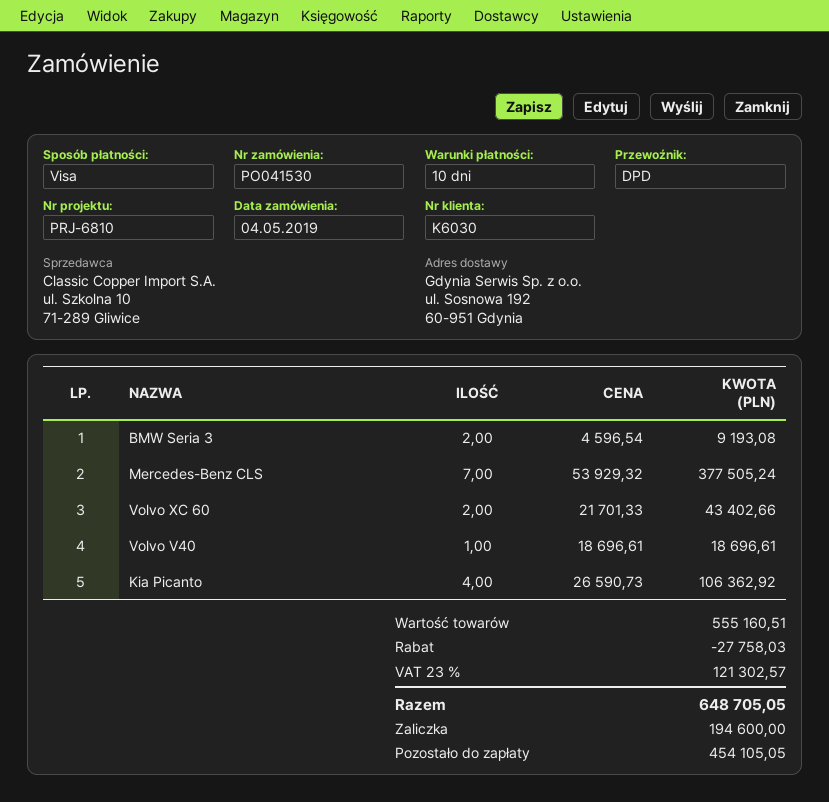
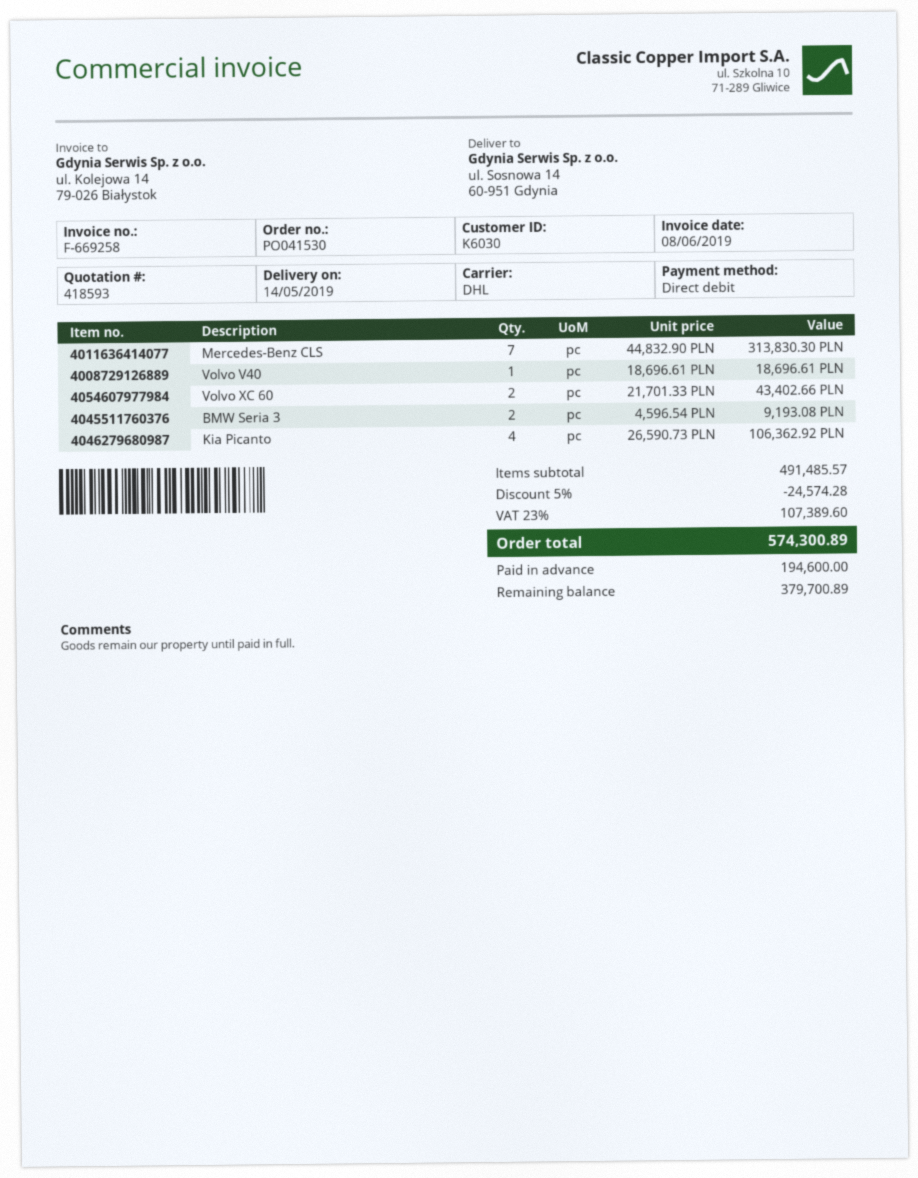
payment method: Visa -> direct debit
shipping method: DPD -> DHL
ship to: ul. Sosnowa 192, 60-951 Gdynia -> ul. Sosnowa 14, 60-951 Gdynia
Mercedes-Benz CLS: 7 x 53929.32 = 377505.24 -> 7 x 44832.90 = 313830.30
subtotal: 555160.51 -> 491485.57
discount: 27758.03 -> 24574.28
tax: 23% = 121302.57 -> 23% = 107389.60
total: 648705.05 -> 574300.89
balance: 454105.05 -> 379700.89

